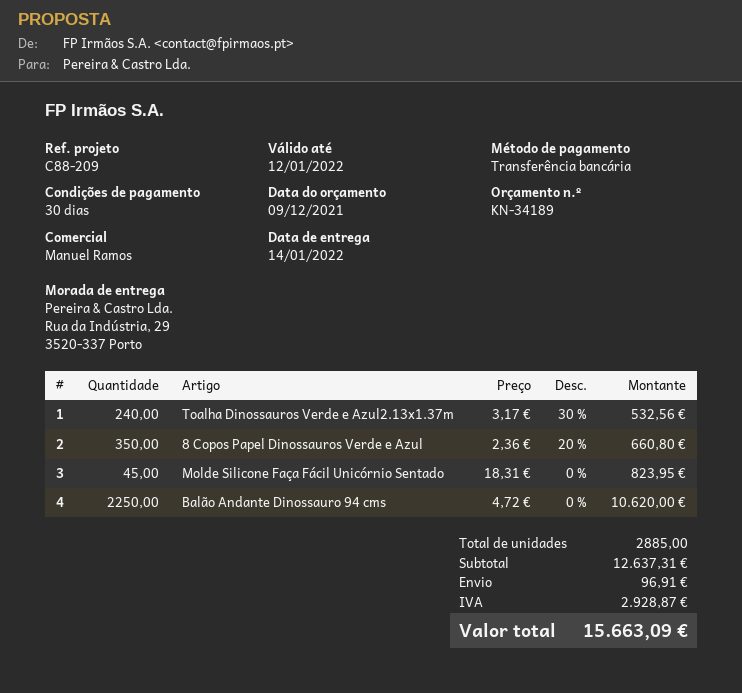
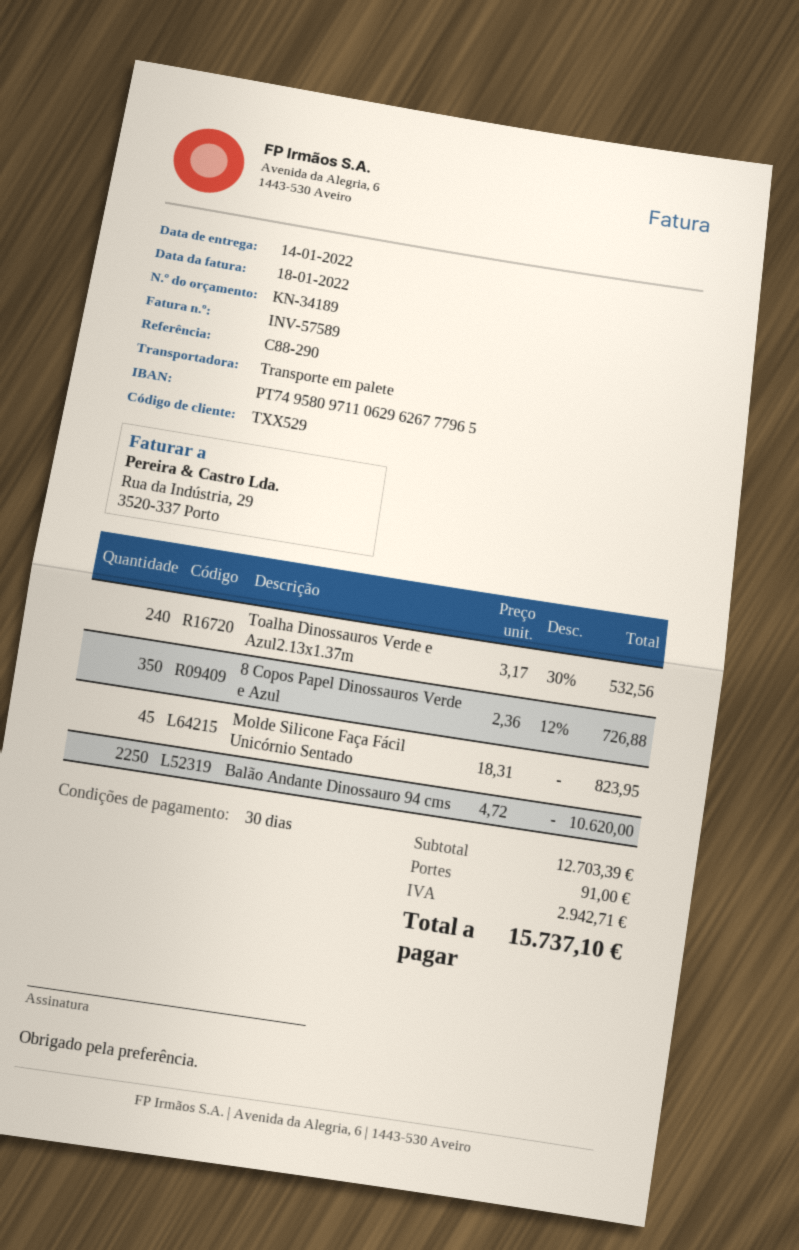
reference: C88-209 -> C88-290
8 Copos Papel Dinossauros Verde e Azul: 350 x 2.36 - 20% = 660.80 -> 350 x 2.36 - 12% = 726.88
subtotal: 12637.31 -> 12703.39
shipping: 96.91 -> 91.00
tax: 2928.87 -> 2942.71
total: 15663.09 -> 15737.10

